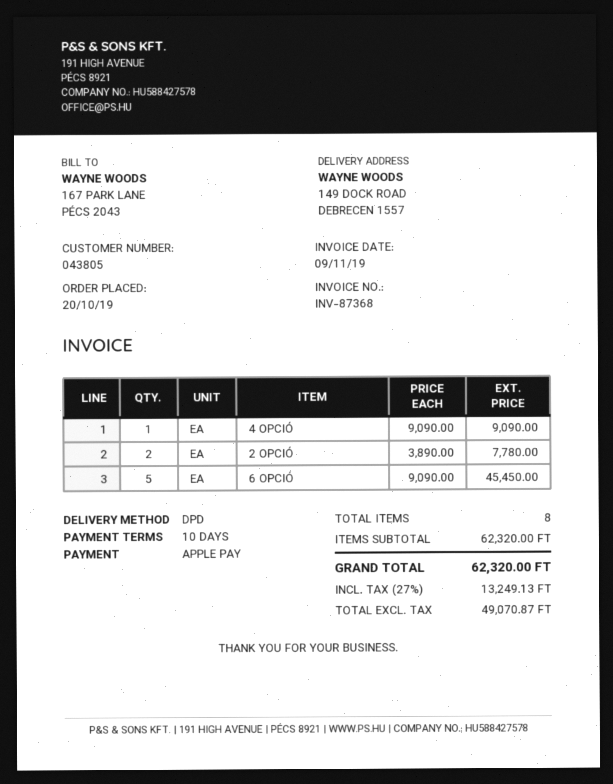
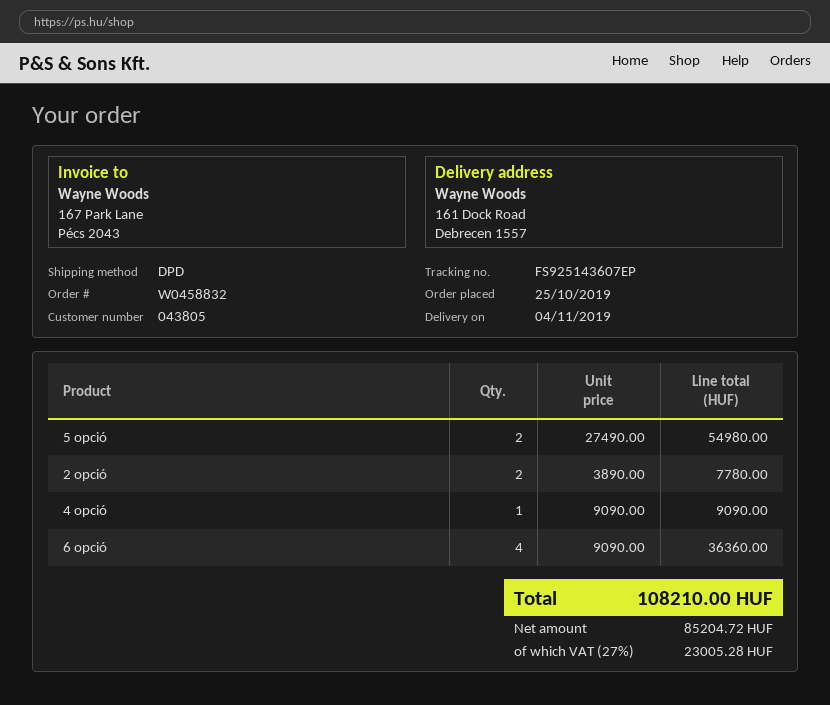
order date: 2019-10-20 -> 2019-10-25
ship to: 149 DOCK ROAD, DEBRECEN 1557 -> 161 Dock Road, Debrecen 1557
6 OPCIÓ: 5 x 9090.00 = 45450.00 -> 4 x 9090.00 = 36360.00
5 opció: none -> 2 x 27490.00 = 54980.00
net: 49070.87 -> 85204.72
tax: 27% = 13249.13 -> 27% = 23005.28
total: 62320.00 -> 108210.00

